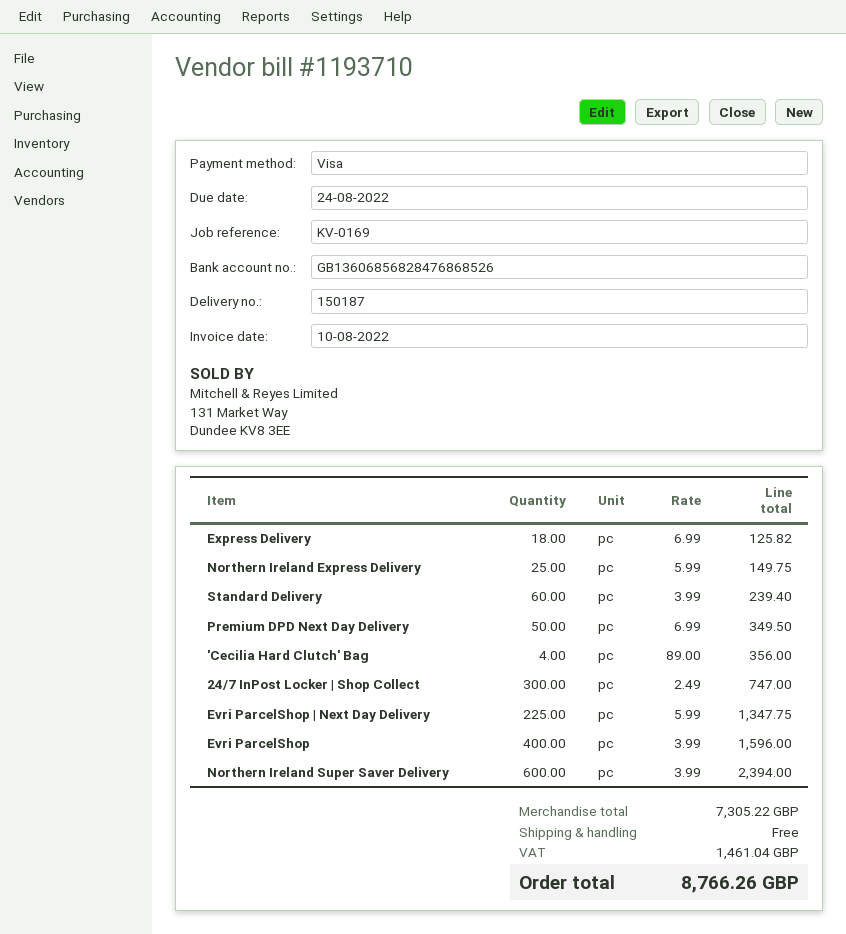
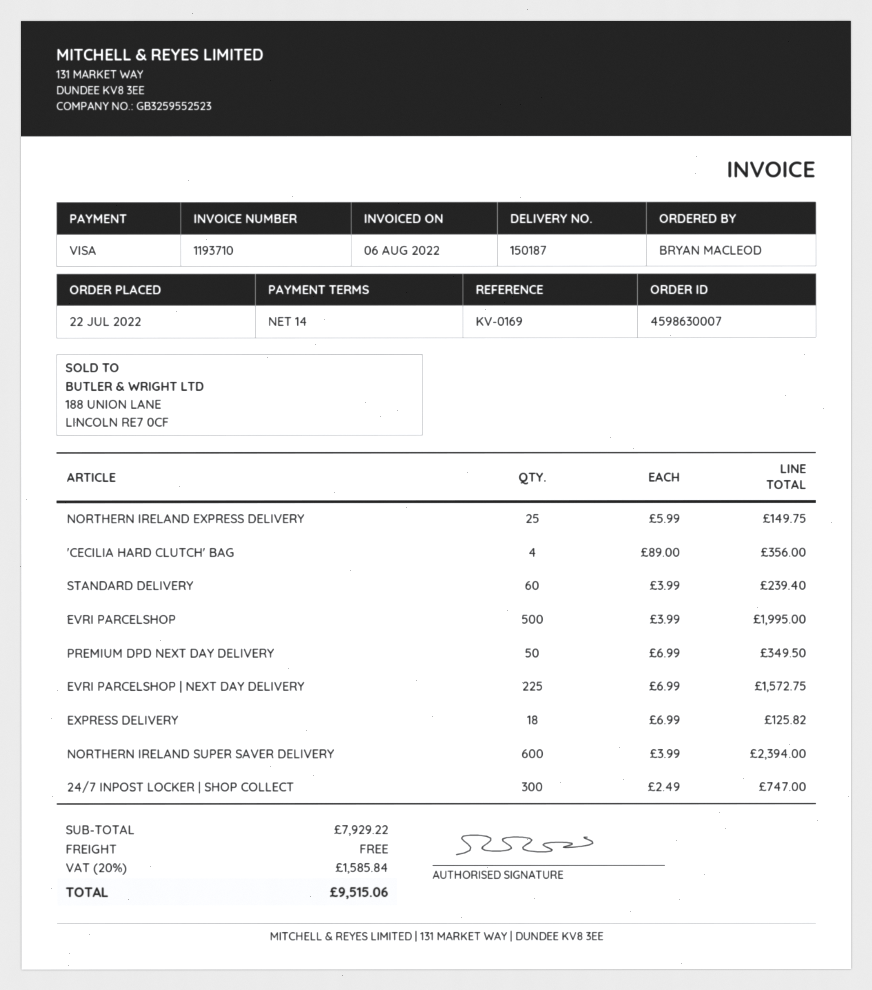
invoice date: 2022-08-10 -> 2022-08-06
Evri ParcelShop | Next Day Delivery: 225 x 5.99 = 1347.75 -> 225 x 6.99 = 1572.75
Evri ParcelShop: 400 x 3.99 = 1596.00 -> 500 x 3.99 = 1995.00
subtotal: 7305.22 -> 7929.22
tax: 1461.04 -> 1585.84
total: 8766.26 -> 9515.06

